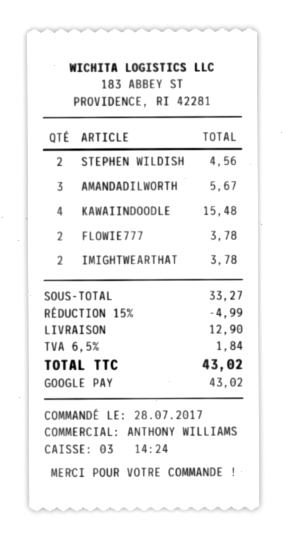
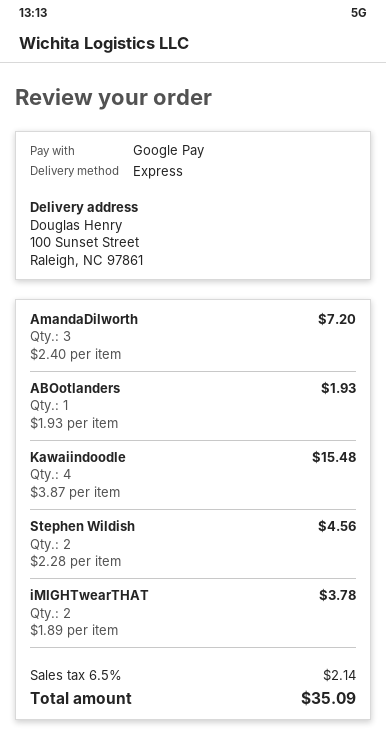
AMANDADILWORTH: 3 for 5.67 -> 3 for 7.20
FLOWIE777: 2 for 3.78 -> none
ABOotlanders: none -> 1 for 1.93
discount: 15% = 4.99 -> none
shipping: 12.90 -> none
tax: 6.5% = 1.84 -> 6.5% = 2.14
total: 43.02 -> 35.09

